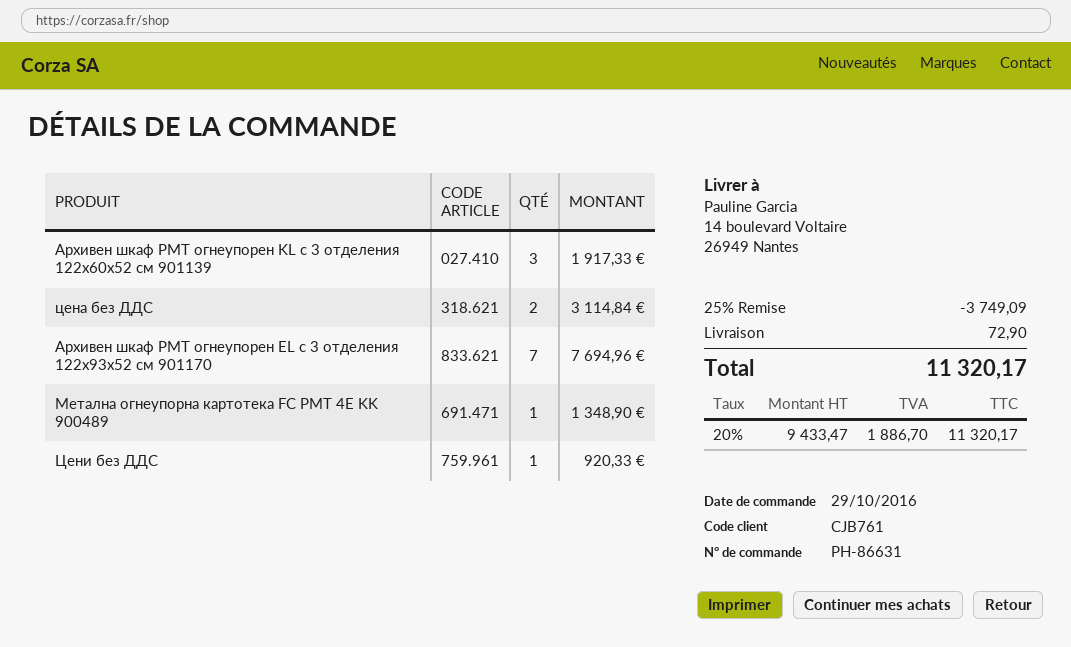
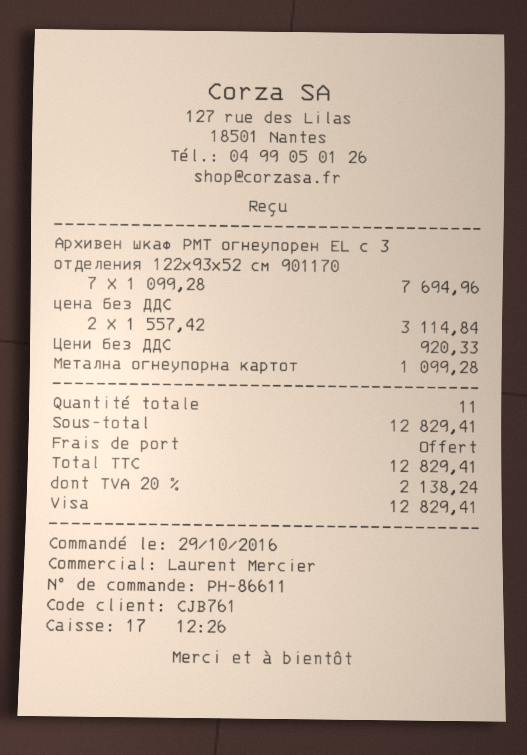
order number: PH-86631 -> PH-86611
Архивен шкаф PMT огнеупорен KL с 3 отделения 122x60x52 см 901139: 3 for 1917.33 -> none
Метална огнеупорна картотека FC PMT 4E KK 900489: 1 for 1348.90 -> 1 for 1099.28
discount: 25% = 3749.09 -> none
shipping: 72.90 -> 0.00
tax: 20% = 1886.70 -> 20% = 2138.24
total: 11320.17 -> 12829.41

